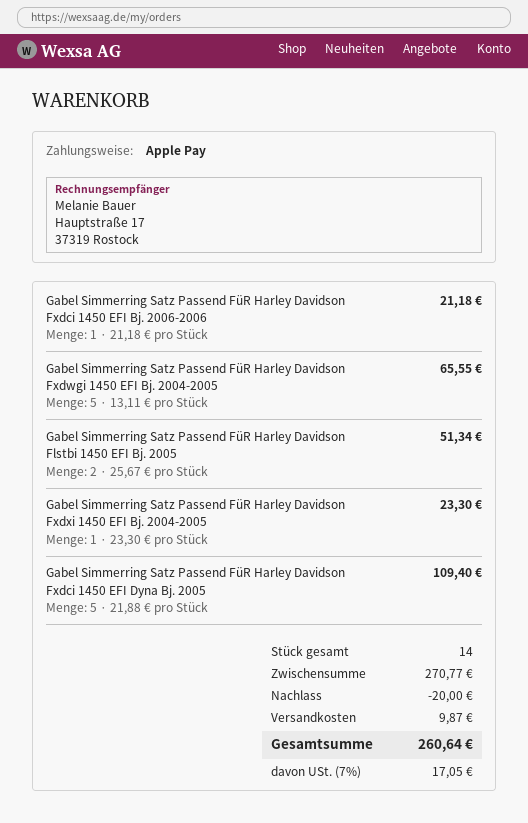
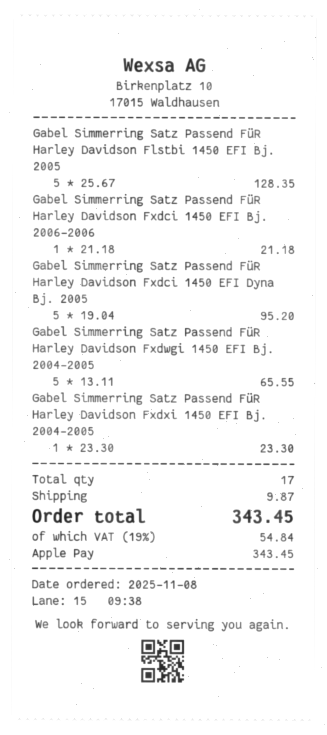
Gabel Simmerring Satz Passend FüR Harley Davidson Flstbi 1450 EFI Bj. 2005: 2 x 25.67 = 51.34 -> 5 x 25.67 = 128.35
Gabel Simmerring Satz Passend FüR Harley Davidson Fxdci 1450 EFI Dyna Bj. 2005: 5 x 21.88 = 109.40 -> 5 x 19.04 = 95.20
total quantity: 14 -> 17
discount: 20.00 -> none
tax: 7% = 17.05 -> 19% = 54.84
total: 260.64 -> 343.45

